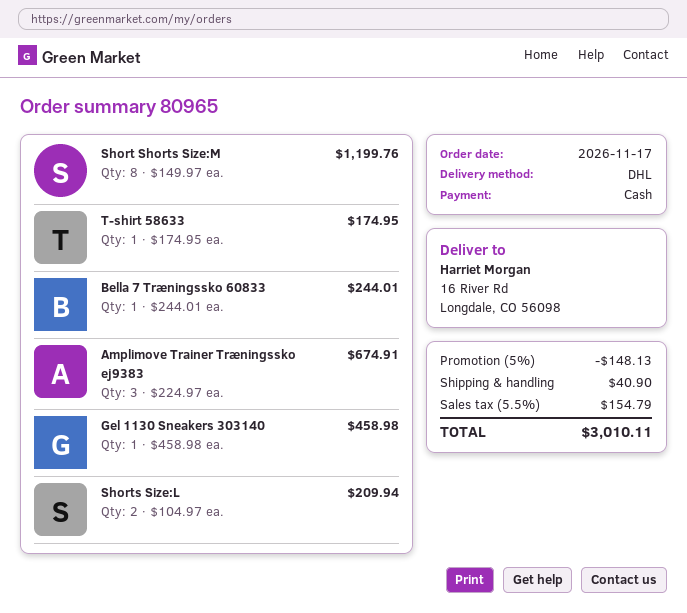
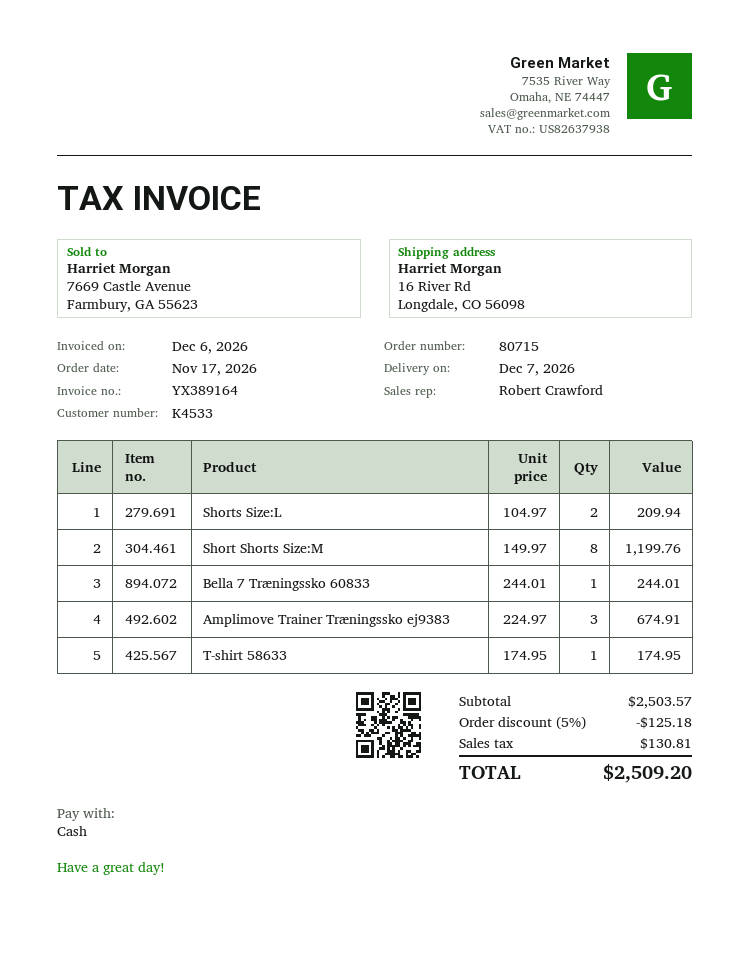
order number: 80965 -> 80715
Gel 1130 Sneakers 303140: 1 x 458.98 = 458.98 -> none
discount: 5% = 148.13 -> 5% = 125.18
shipping: 40.90 -> none
tax: 154.79 -> 130.81
total: 3010.11 -> 2509.20

